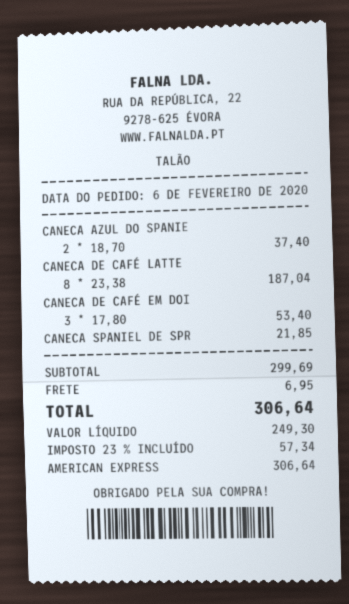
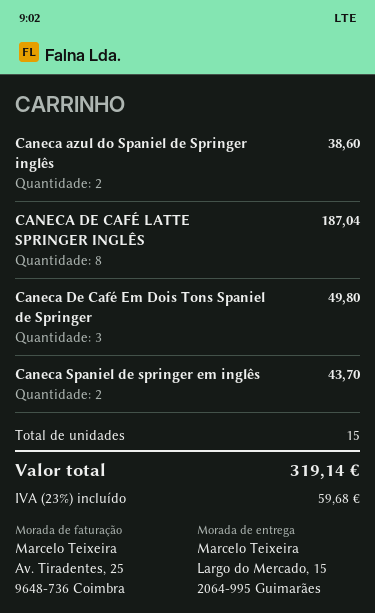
CANECA AZUL DO SPANIE: 2 for 37.40 -> 2 for 38.60
CANECA DE CAFÉ EM DOI: 3 for 53.40 -> 3 for 49.80
CANECA SPANIEL DE SPR: 1 for 21.85 -> 2 for 43.70
shipping: 6.95 -> none
tax: 23% = 57.34 -> 23% = 59.68
total: 306.64 -> 319.14

